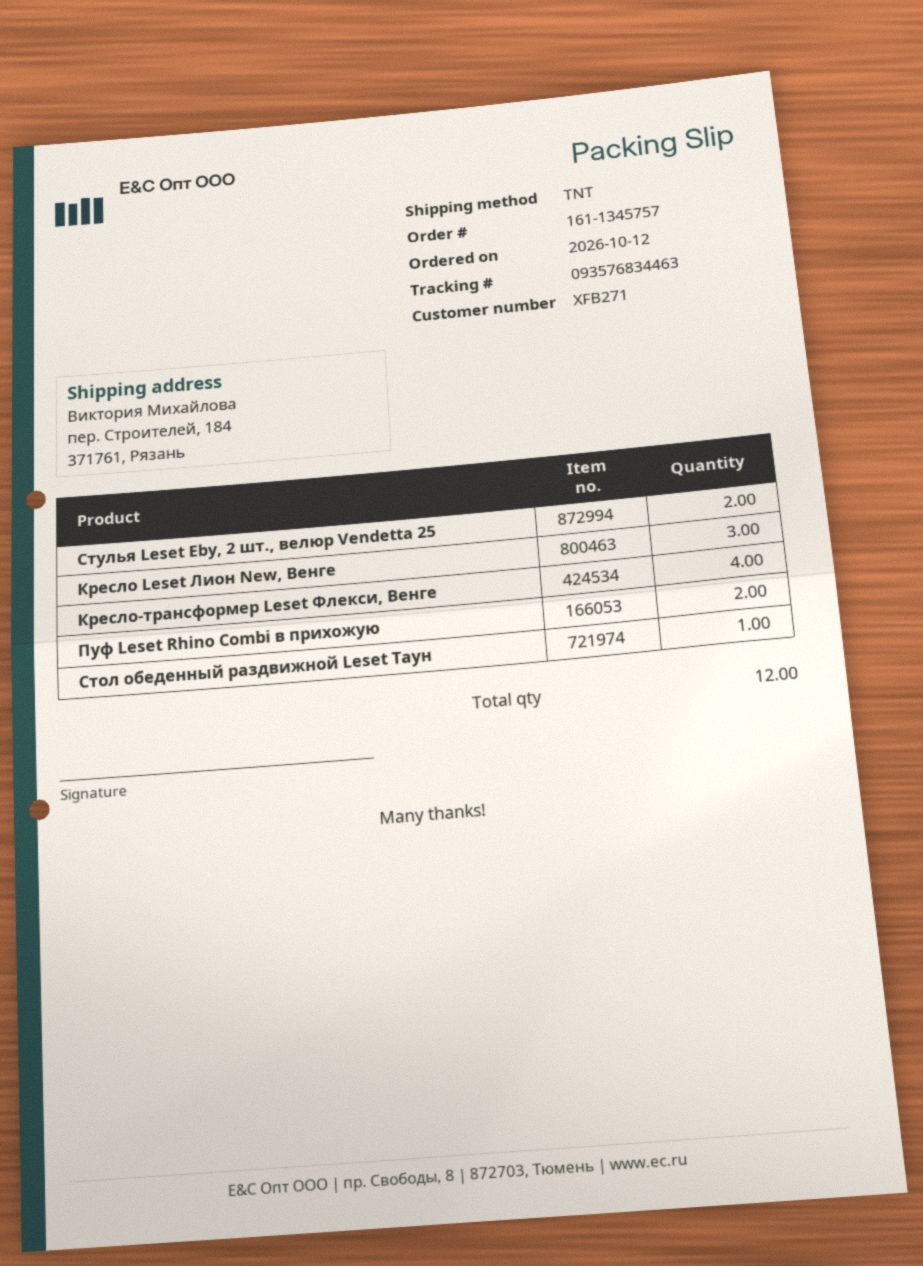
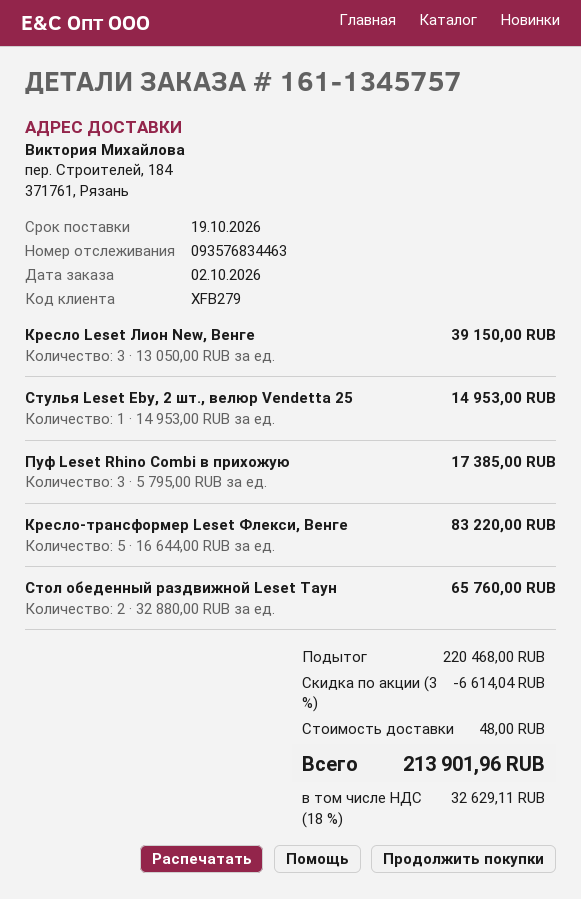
order date: 2026-10-12 -> 2026-10-02
customer number: XFB271 -> XFB279
Стулья Leset Eby, 2 шт., велюр Vendetta 25: 2 -> 1
Кресло-трансформер Leset Флекси, Венге: 4 -> 5
Пуф Leset Rhino Combi в прихожую: 2 -> 3
Стол обеденный раздвижной Leset Таун: 1 -> 2

